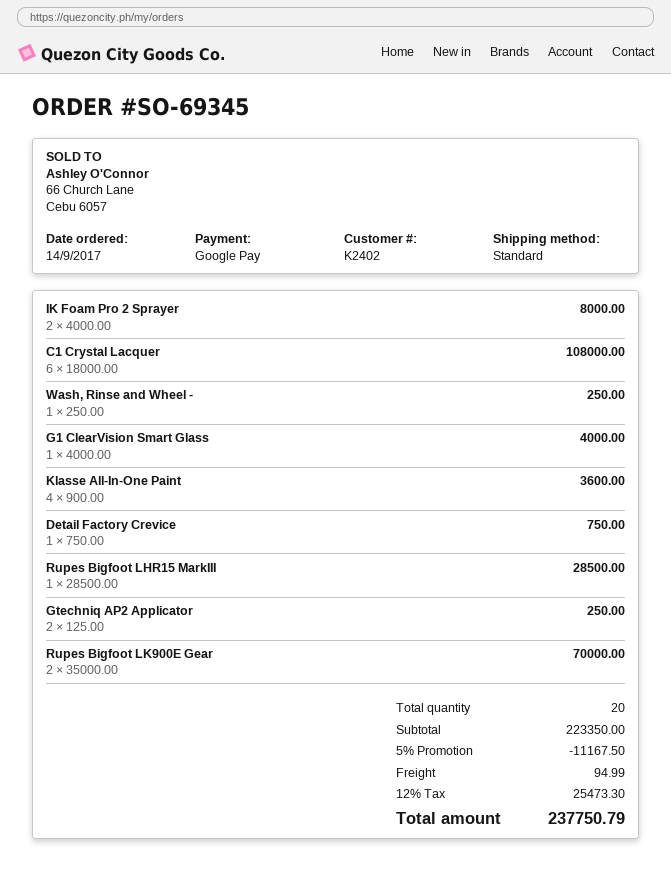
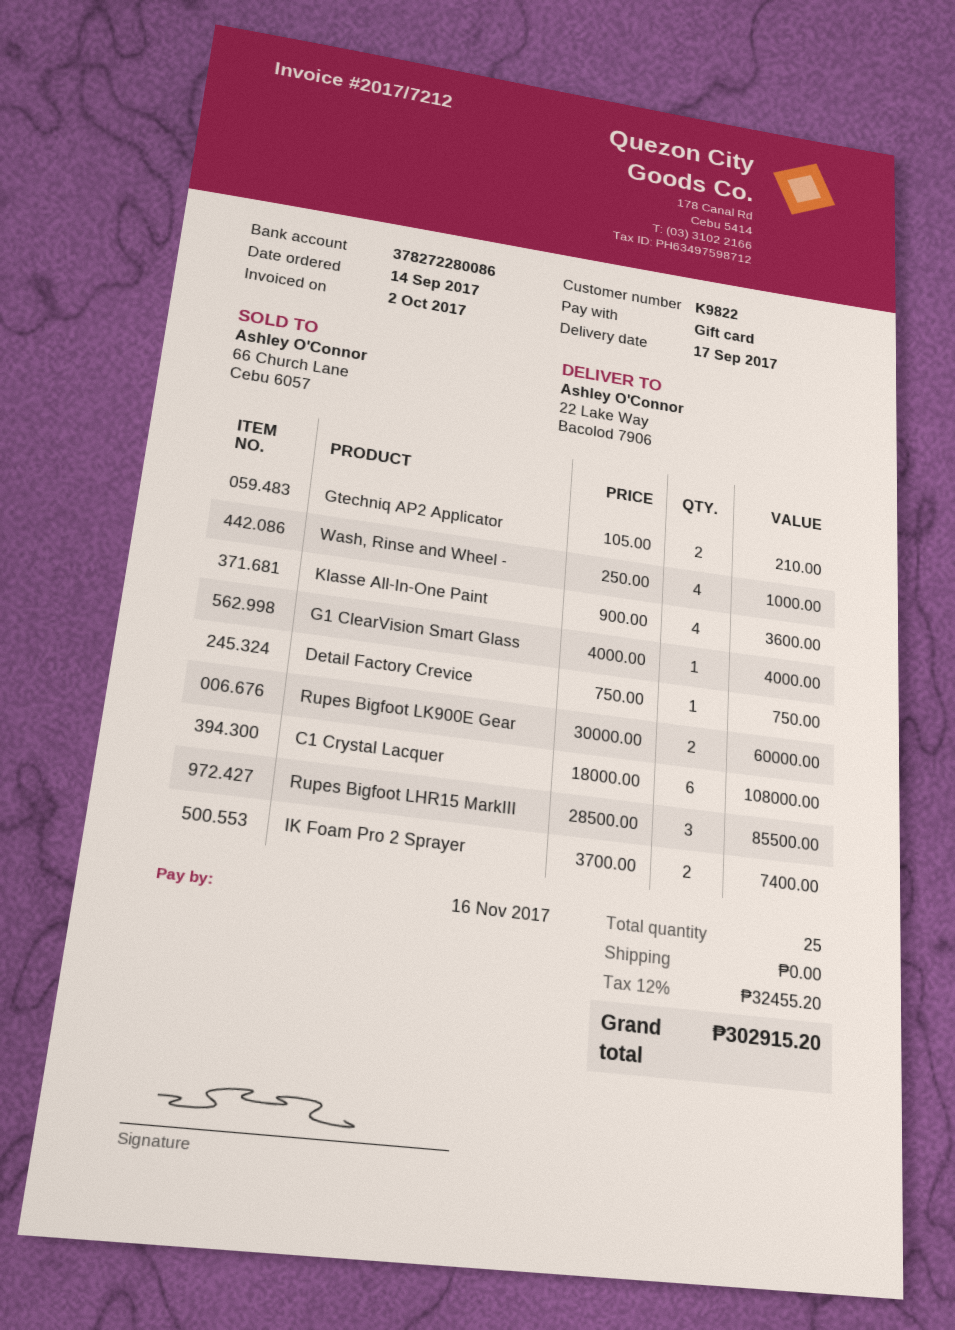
customer number: K2402 -> K9822
payment method: Google Pay -> gift card
IK Foam Pro 2 Sprayer: 2 x 4000.00 = 8000.00 -> 2 x 3700.00 = 7400.00
Wash, Rinse and Wheel -: 1 x 250.00 = 250.00 -> 4 x 250.00 = 1000.00
Rupes Bigfoot LHR15 MarkIII: 1 x 28500.00 = 28500.00 -> 3 x 28500.00 = 85500.00
Gtechniq AP2 Applicator: 2 x 125.00 = 250.00 -> 2 x 105.00 = 210.00
Rupes Bigfoot LK900E Gear: 2 x 35000.00 = 70000.00 -> 2 x 30000.00 = 60000.00
total quantity: 20 -> 25
discount: 5% = 11167.50 -> none
shipping: 94.99 -> 0.00
tax: 12% = 25473.30 -> 12% = 32455.20
total: 237750.79 -> 302915.20

